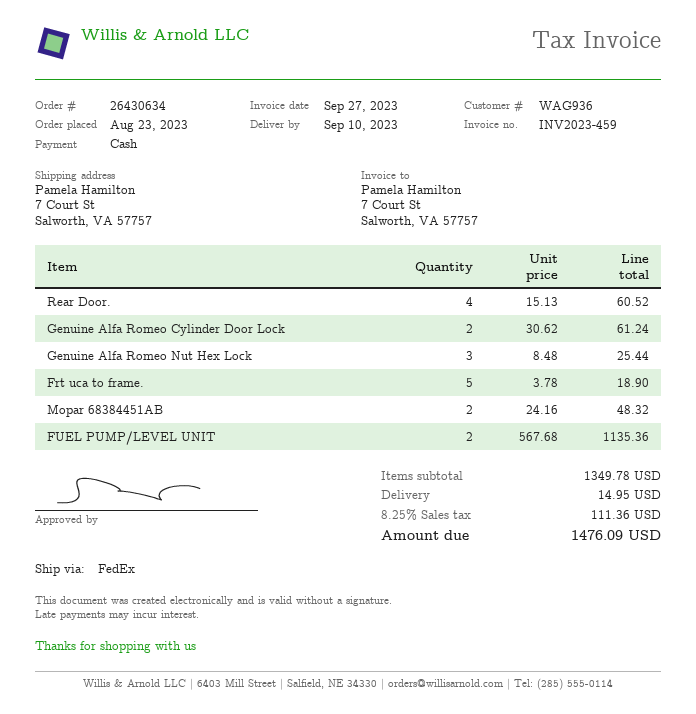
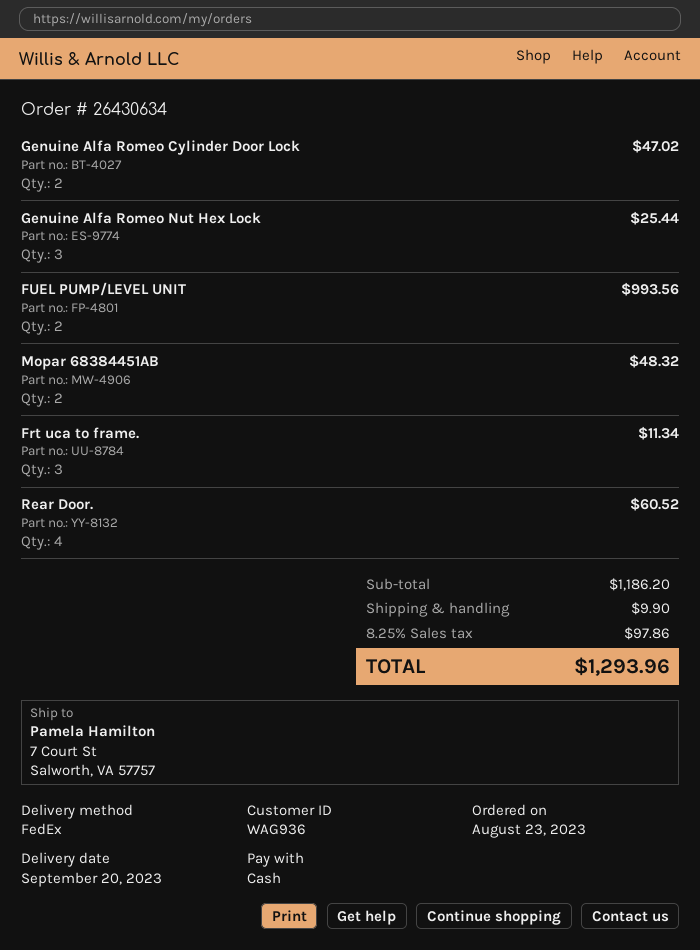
delivery date: 2023-09-10 -> 2023-09-20
Genuine Alfa Romeo Cylinder Door Lock: 2 for 61.24 -> 2 for 47.02
Frt uca to frame.: 5 for 18.90 -> 3 for 11.34
FUEL PUMP/LEVEL UNIT: 2 for 1135.36 -> 2 for 993.56
subtotal: 1349.78 -> 1186.20
shipping: 14.95 -> 9.90
tax: 8.25% = 111.36 -> 8.25% = 97.86
total: 1476.09 -> 1293.96

